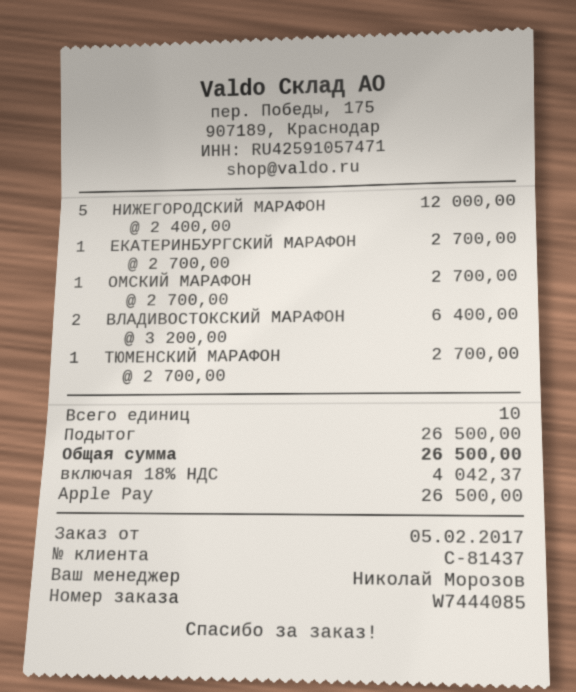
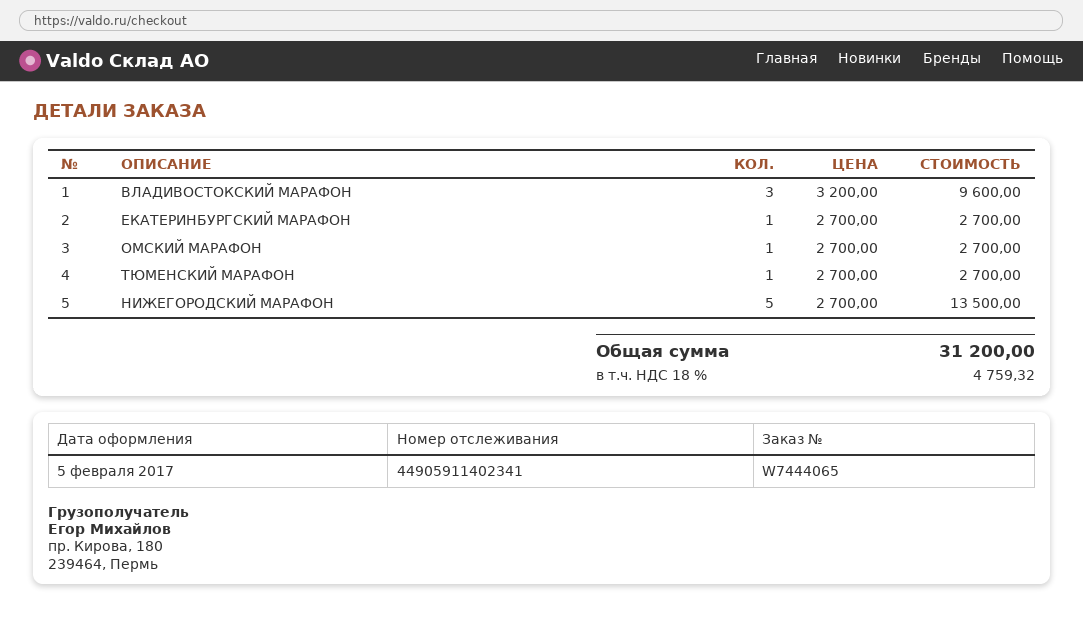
order number: W7444085 -> W7444065
НИЖЕГОРОДСКИЙ МАРАФОН: 5 x 2400.00 = 12000.00 -> 5 x 2700.00 = 13500.00
ВЛАДИВОСТОКСКИЙ МАРАФОН: 2 x 3200.00 = 6400.00 -> 3 x 3200.00 = 9600.00
tax: 18% = 4042.37 -> 18% = 4759.32
total: 26500.00 -> 31200.00

